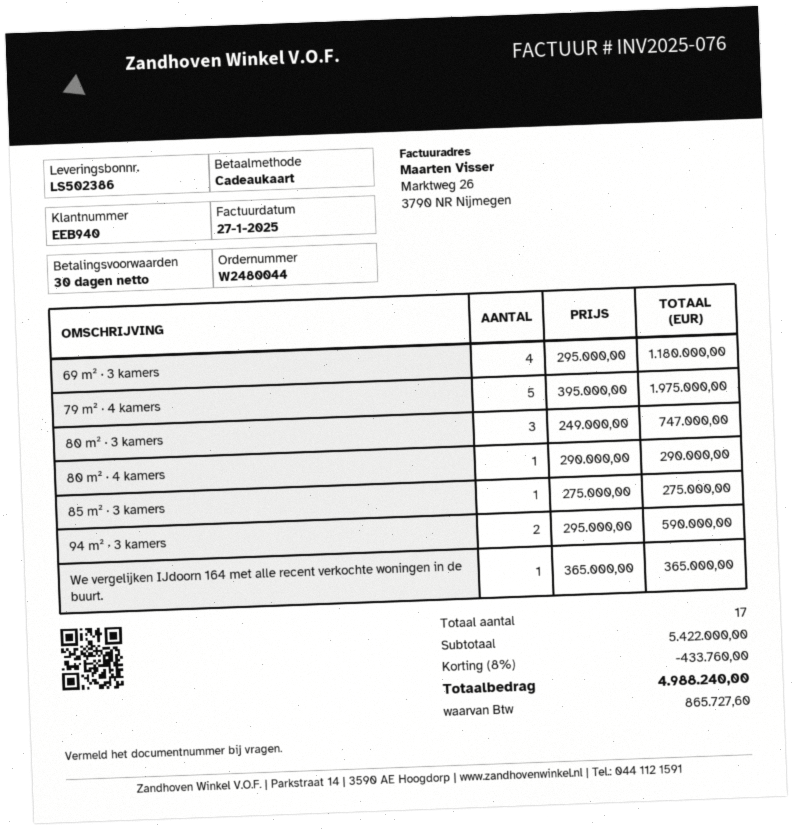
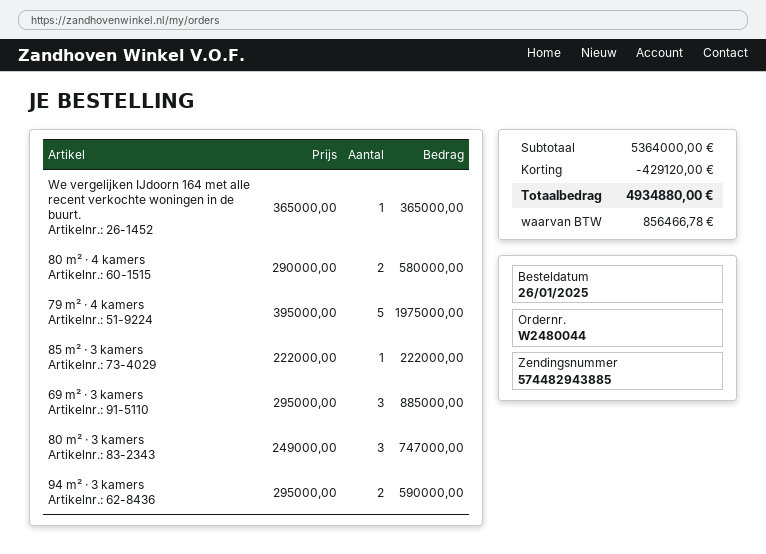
69 m² · 3 kamers: 4 x 295000.00 = 1180000.00 -> 3 x 295000.00 = 885000.00
80 m² · 4 kamers: 1 x 290000.00 = 290000.00 -> 2 x 290000.00 = 580000.00
85 m² · 3 kamers: 1 x 275000.00 = 275000.00 -> 1 x 222000.00 = 222000.00
subtotal: 5422000.00 -> 5364000.00
discount: 433760.00 -> 429120.00
tax: 865727.60 -> 856466.78
total: 4988240.00 -> 4934880.00

